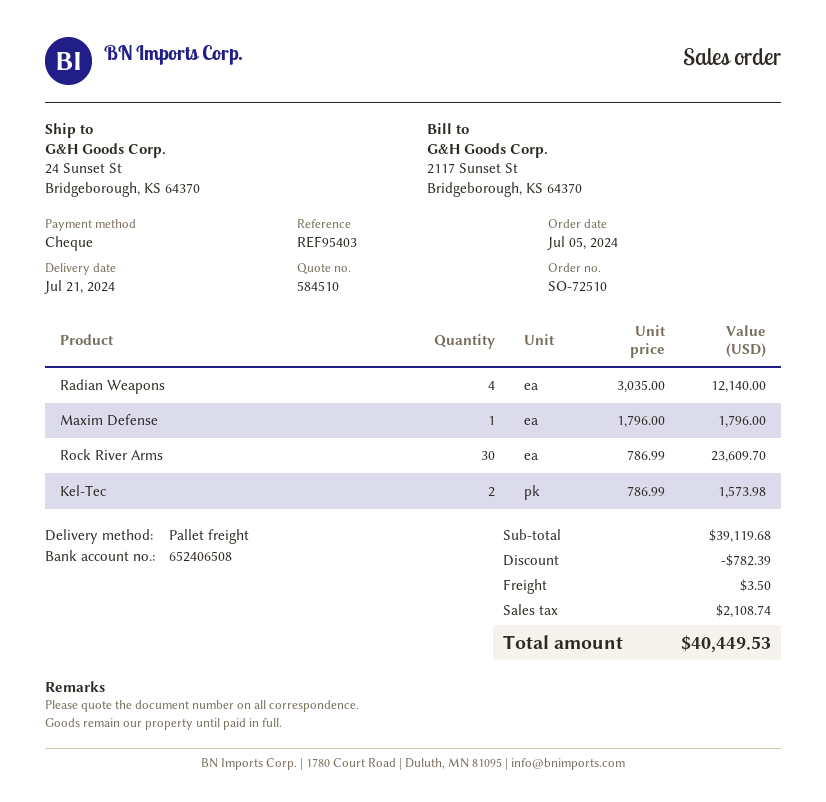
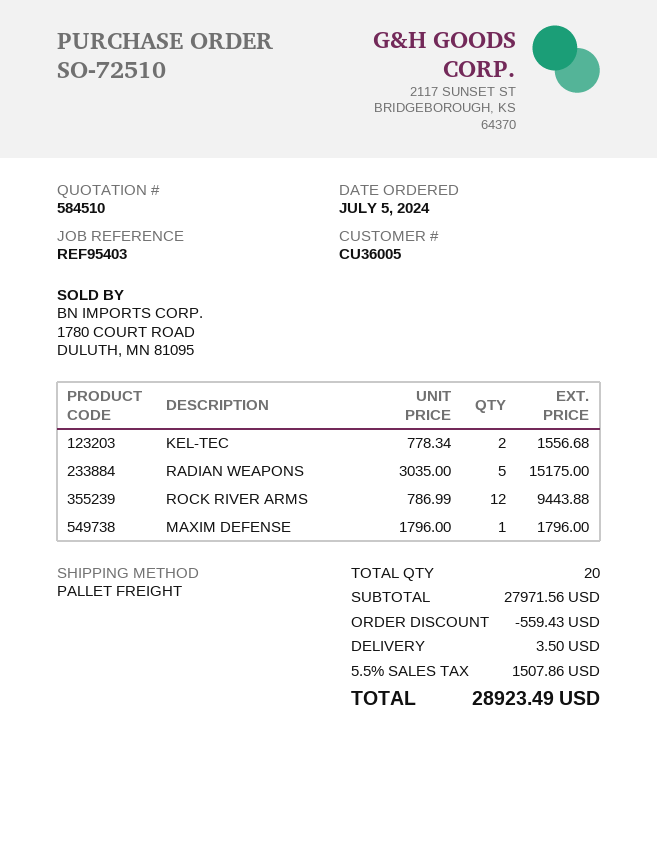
Radian Weapons: 4 x 3035.00 = 12140.00 -> 5 x 3035.00 = 15175.00
Rock River Arms: 30 x 786.99 = 23609.70 -> 12 x 786.99 = 9443.88
Kel-Tec: 2 x 786.99 = 1573.98 -> 2 x 778.34 = 1556.68
subtotal: 39119.68 -> 27971.56
discount: 782.39 -> 559.43
tax: 2108.74 -> 1507.86
total: 40449.53 -> 28923.49

